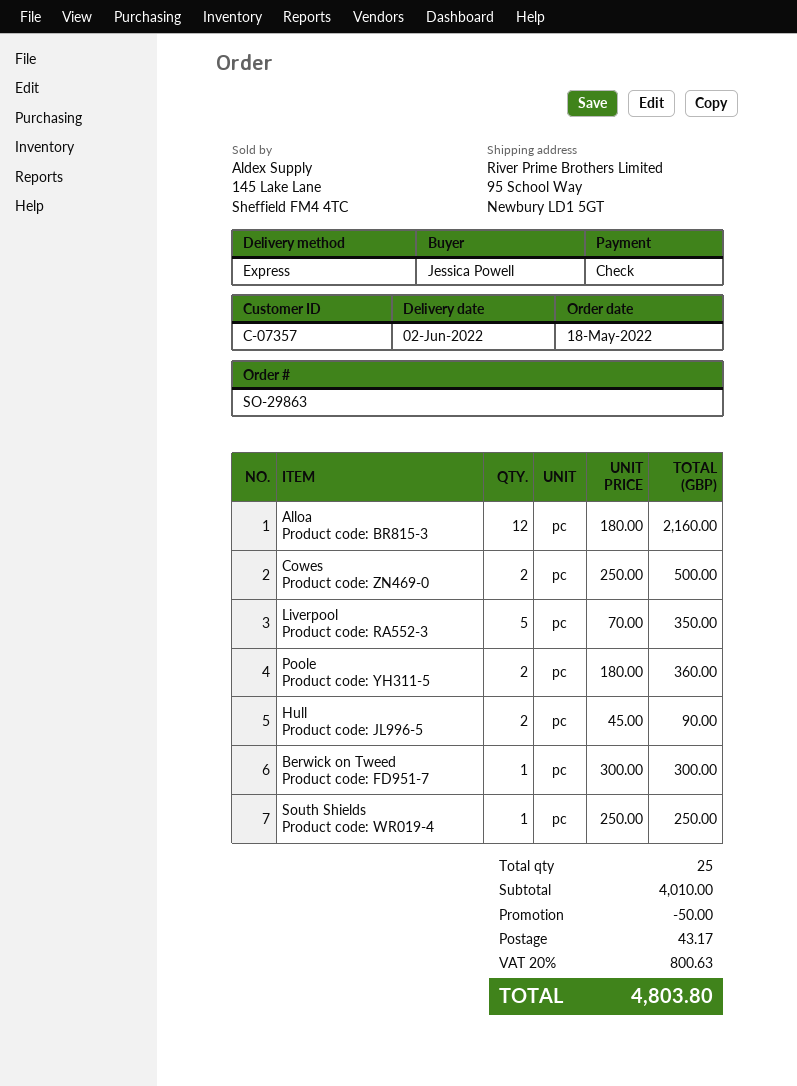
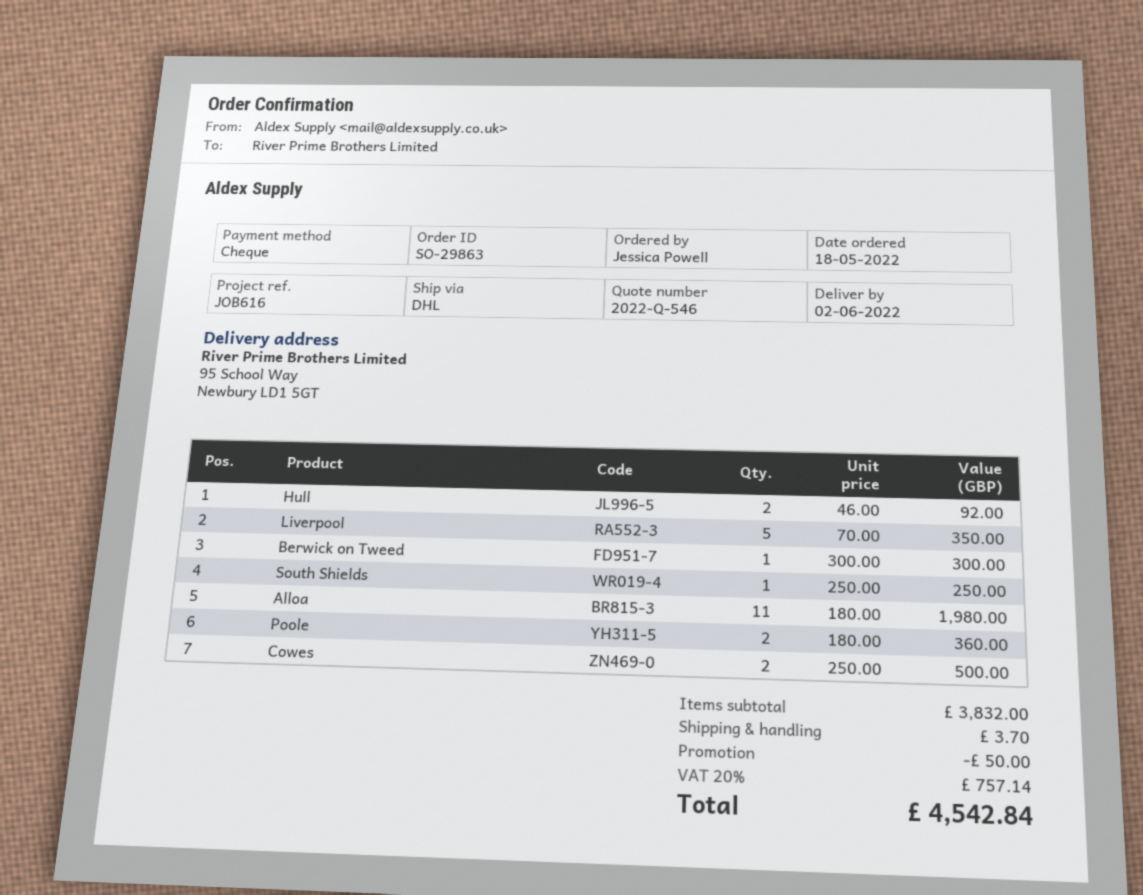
shipping method: express -> DHL
Alloa: 12 x 180.00 = 2160.00 -> 11 x 180.00 = 1980.00
Hull: 2 x 45.00 = 90.00 -> 2 x 46.00 = 92.00
subtotal: 4010.00 -> 3832.00
shipping: 43.17 -> 3.70
tax: 20% = 800.63 -> 20% = 757.14
total: 4803.80 -> 4542.84

